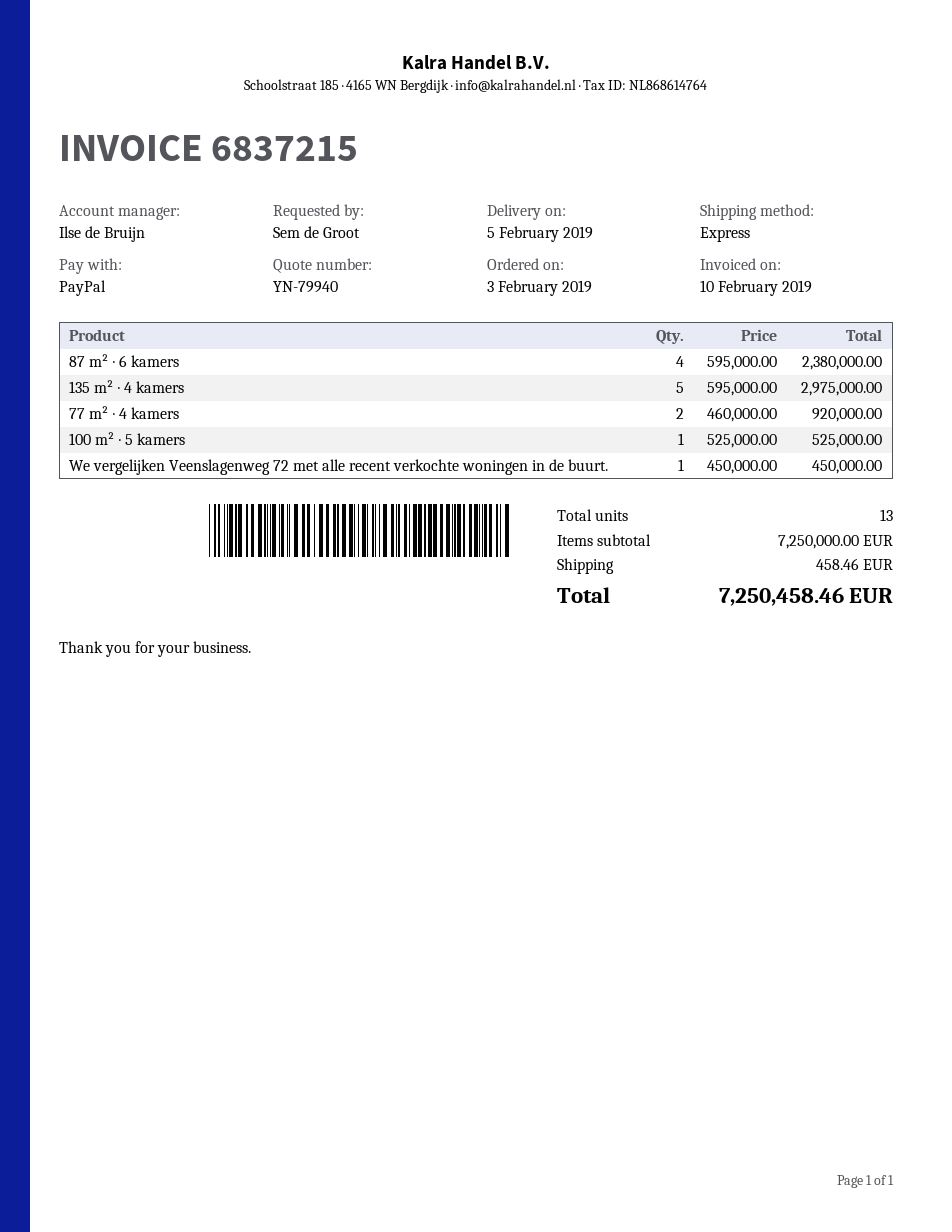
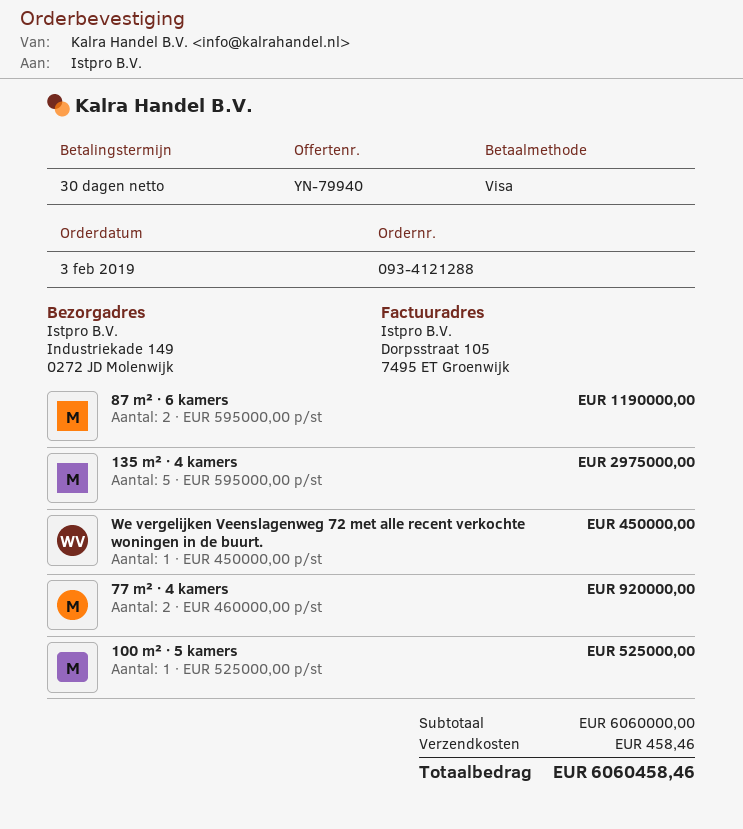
payment method: PayPal -> Visa
87 m² · 6 kamers: 4 x 595000.00 = 2380000.00 -> 2 x 595000.00 = 1190000.00
subtotal: 7250000.00 -> 6060000.00
total: 7250458.46 -> 6060458.46

